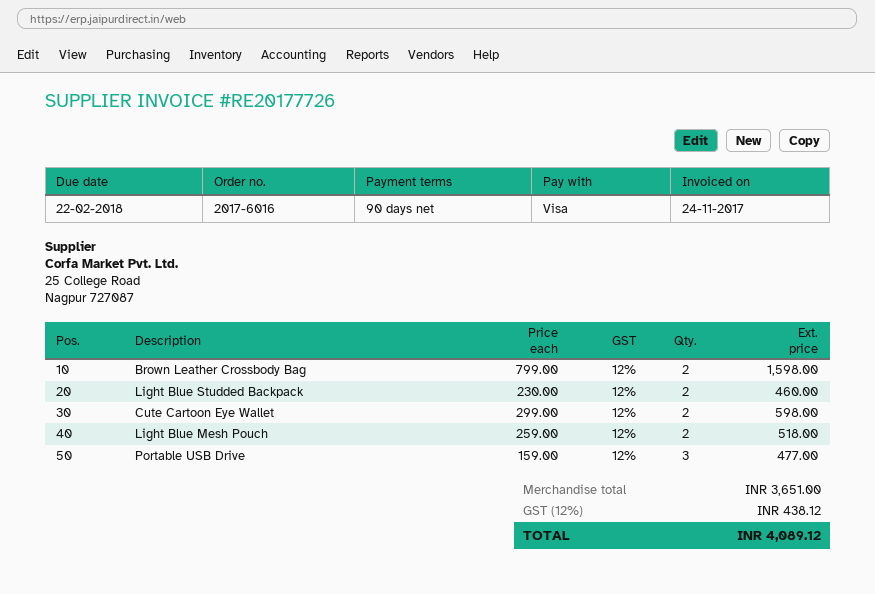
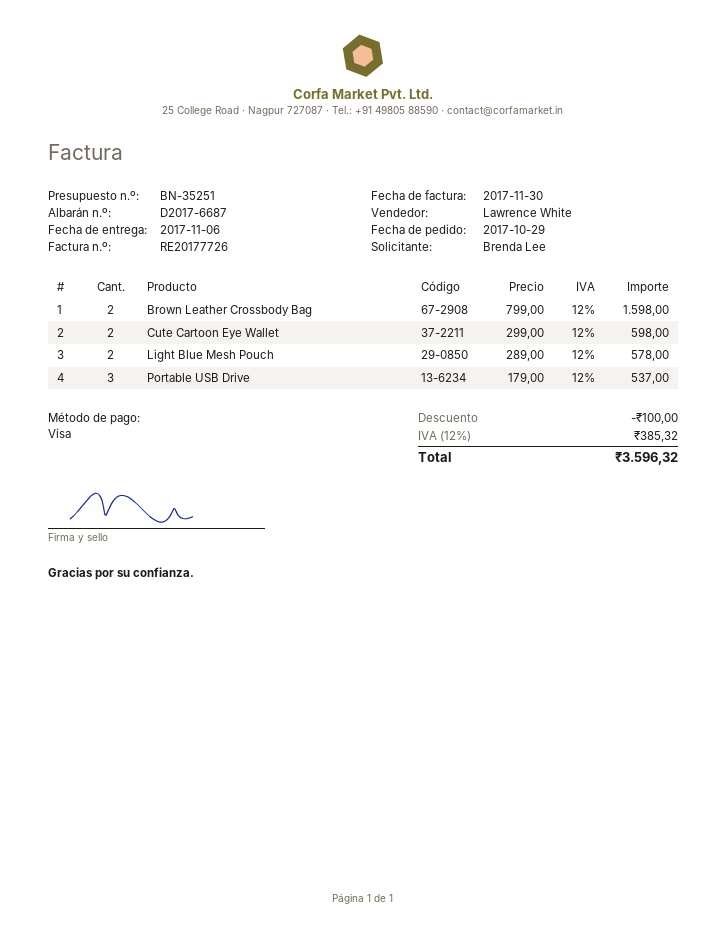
invoice date: 2017-11-24 -> 2017-11-30
Light Blue Studded Backpack: 2 x 230.00 = 460.00 -> none
Light Blue Mesh Pouch: 2 x 259.00 = 518.00 -> 2 x 289.00 = 578.00
Portable USB Drive: 3 x 159.00 = 477.00 -> 3 x 179.00 = 537.00
discount: none -> 100.00
tax: 12% = 438.12 -> 12% = 385.32
total: 4089.12 -> 3596.32

